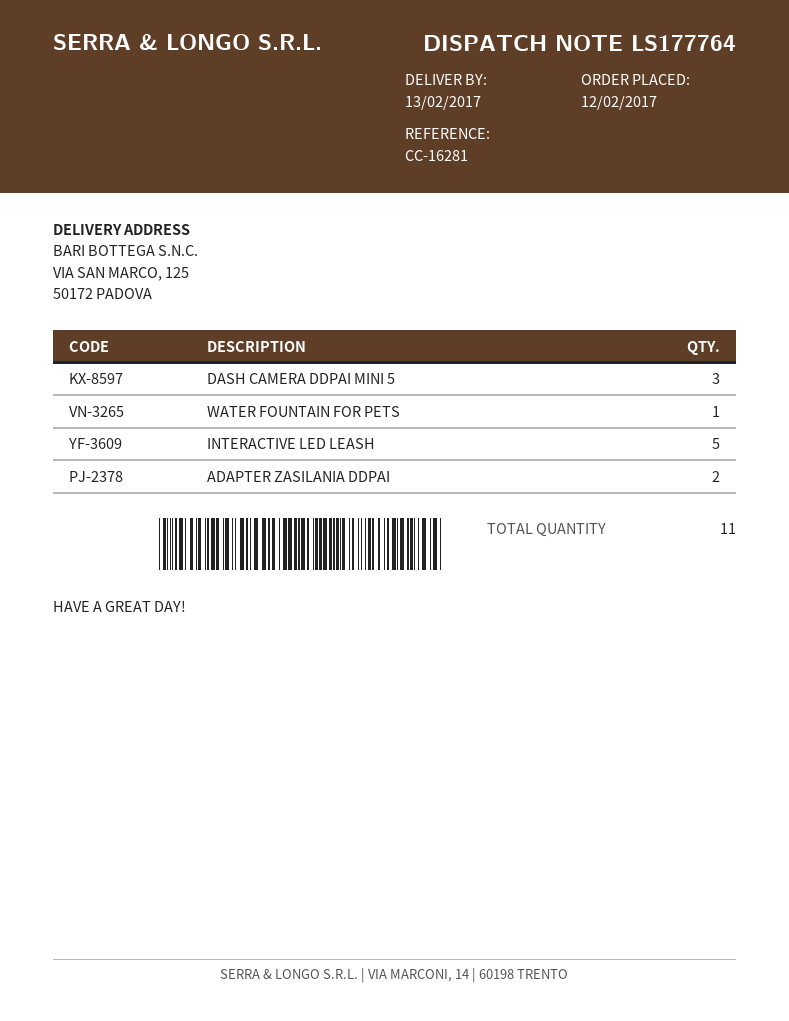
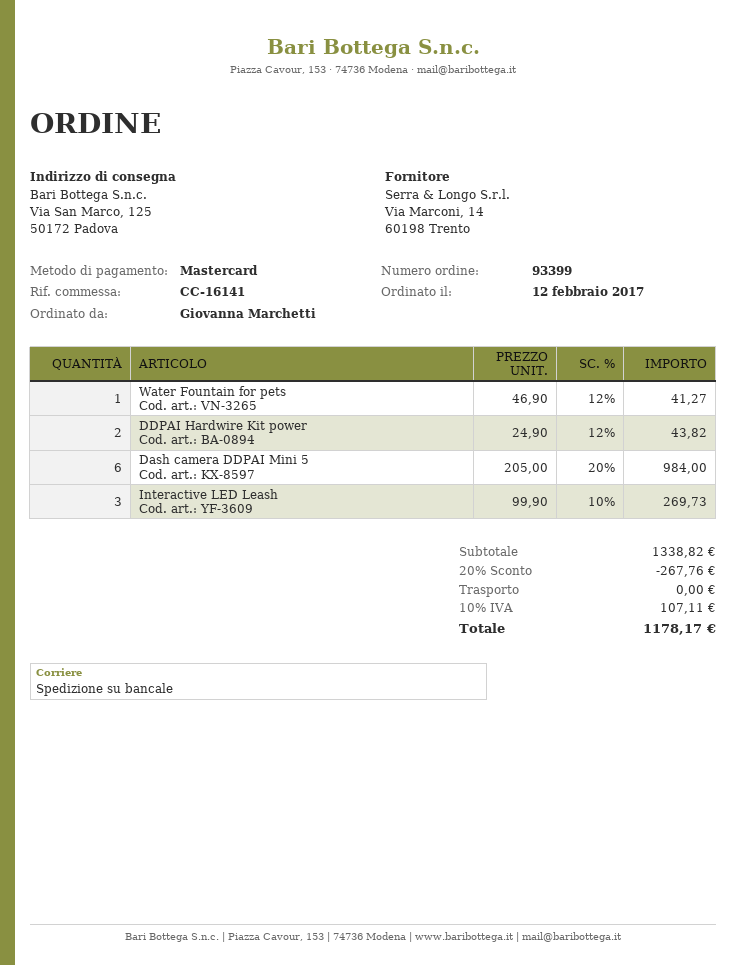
reference: CC-16281 -> CC-16141
DASH CAMERA DDPAI MINI 5: 3 -> 6
INTERACTIVE LED LEASH: 5 -> 3
ADAPTER ZASILANIA DDPAI: 2 -> none
DDPAI Hardwire Kit power: none -> 2

